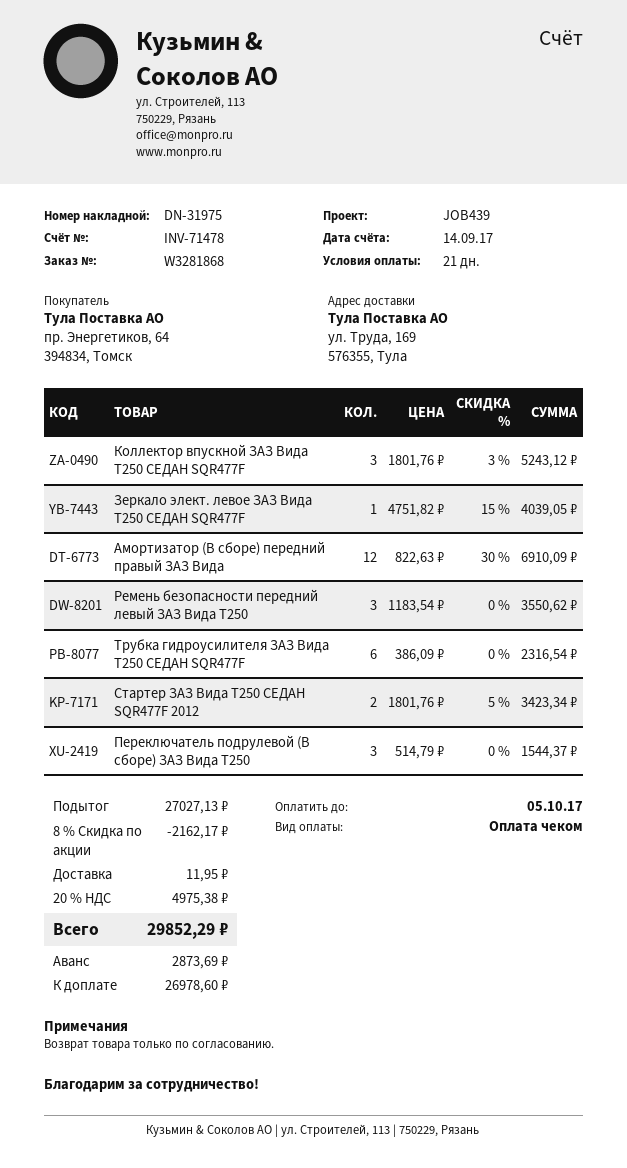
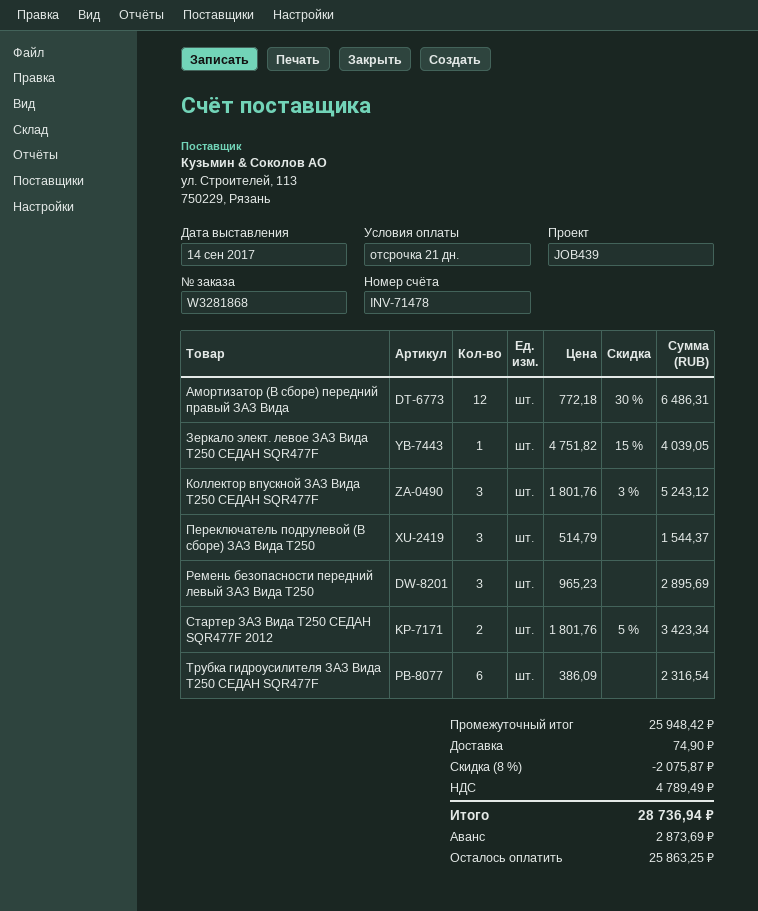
Амортизатор (В сборе) передний правый ЗАЗ Вида: 12 x 822.63 - 30% = 6910.09 -> 12 x 772.18 - 30% = 6486.31
Ремень безопасности передний левый ЗАЗ Вида T250: 3 x 1183.54 = 3550.62 -> 3 x 965.23 = 2895.69
subtotal: 27027.13 -> 25948.42
discount: 8% = 2162.17 -> 8% = 2075.87
shipping: 11.95 -> 74.90
tax: 4975.38 -> 4789.49
total: 29852.29 -> 28736.94
balance: 26978.60 -> 25863.25

